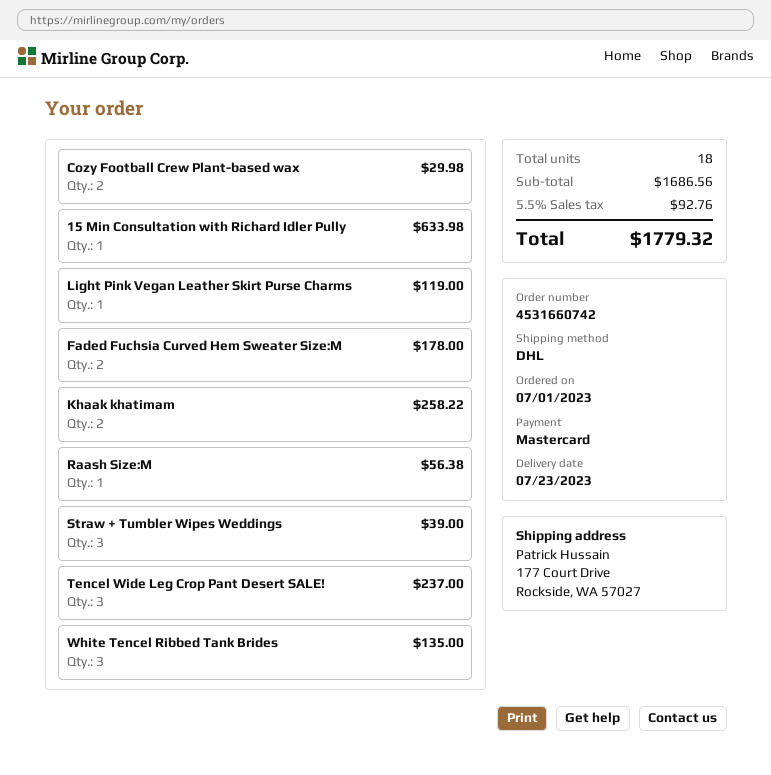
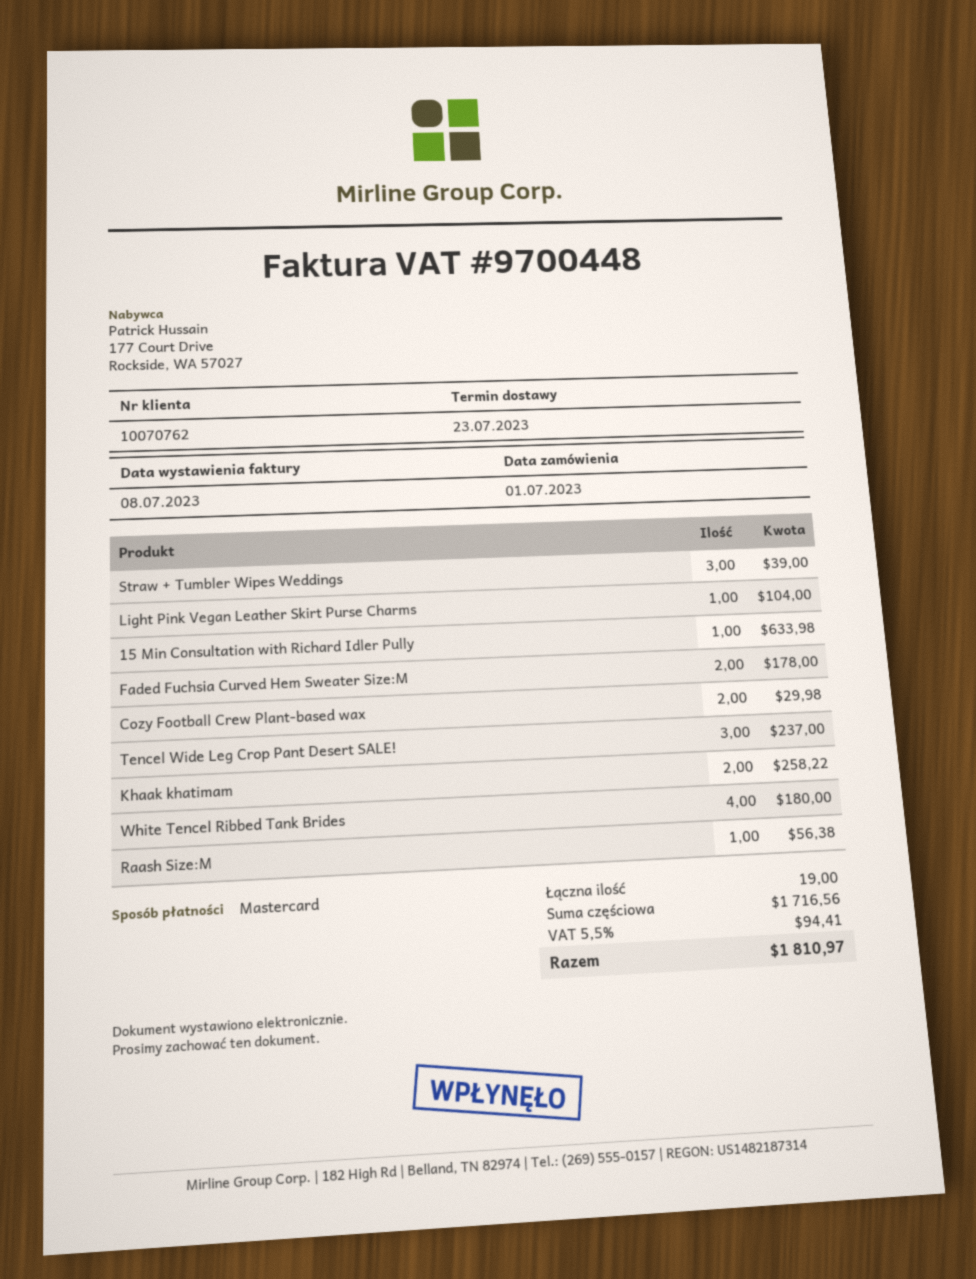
Light Pink Vegan Leather Skirt Purse Charms: 1 for 119.00 -> 1 for 104.00
White Tencel Ribbed Tank Brides: 3 for 135.00 -> 4 for 180.00
total quantity: 18 -> 19
subtotal: 1686.56 -> 1716.56
tax: 5.5% = 92.76 -> 5.5% = 94.41
total: 1779.32 -> 1810.97

